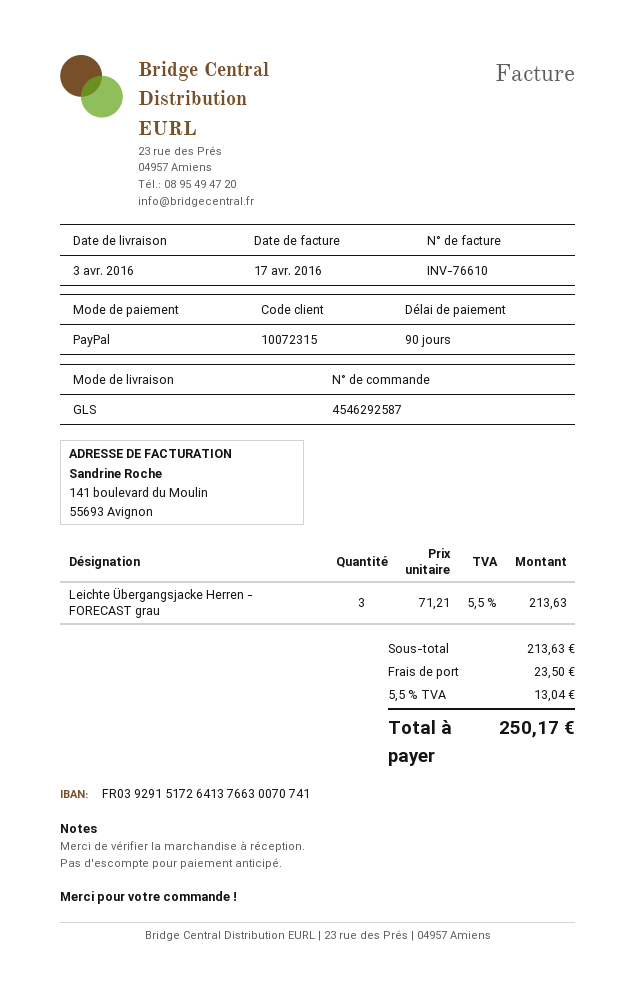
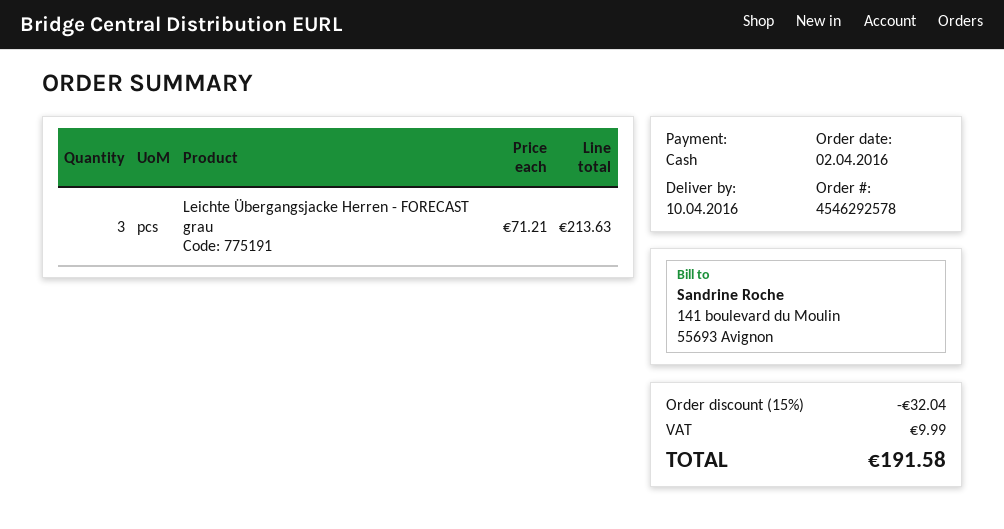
order number: 4546292587 -> 4546292578
delivery date: 2016-04-03 -> 2016-04-10
payment method: PayPal -> cash
discount: none -> 15% = 32.04
shipping: 23.50 -> none
tax: 13.04 -> 9.99
total: 250.17 -> 191.58

